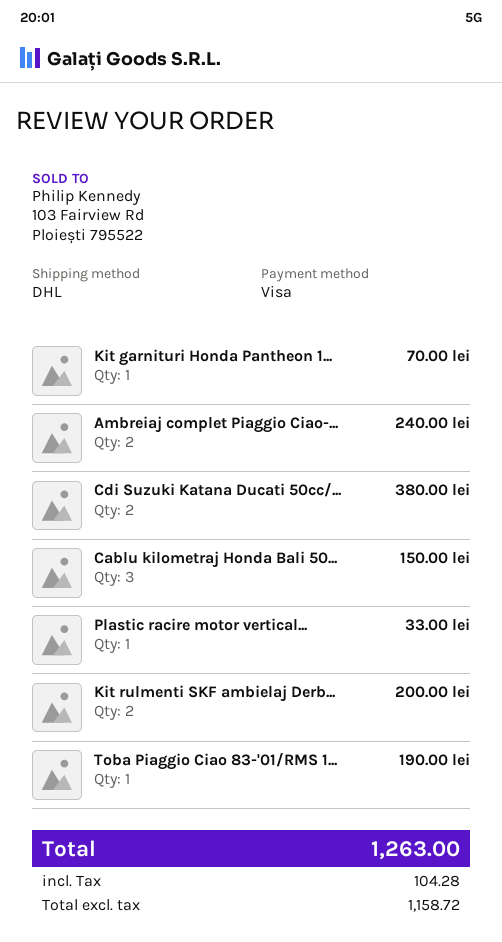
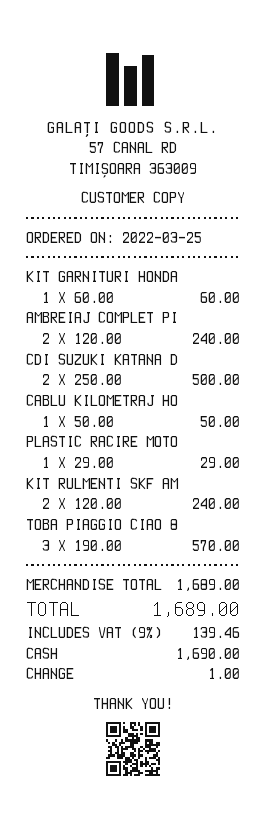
payment method: Visa -> cash
Kit garnituri Honda Pantheon 1...: 1 for 70.00 -> 1 for 60.00
Cdi Suzuki Katana Ducati 50cc/...: 2 for 380.00 -> 2 for 500.00
Cablu kilometraj Honda Bali 50...: 3 for 150.00 -> 1 for 50.00
Plastic racire motor vertical...: 1 for 33.00 -> 1 for 29.00
Kit rulmenti SKF ambielaj Derb...: 2 for 200.00 -> 2 for 240.00
Toba Piaggio Ciao 83-'01/RMS 1...: 1 for 190.00 -> 3 for 570.00
tax: 104.28 -> 139.46
total: 1263.00 -> 1689.00

